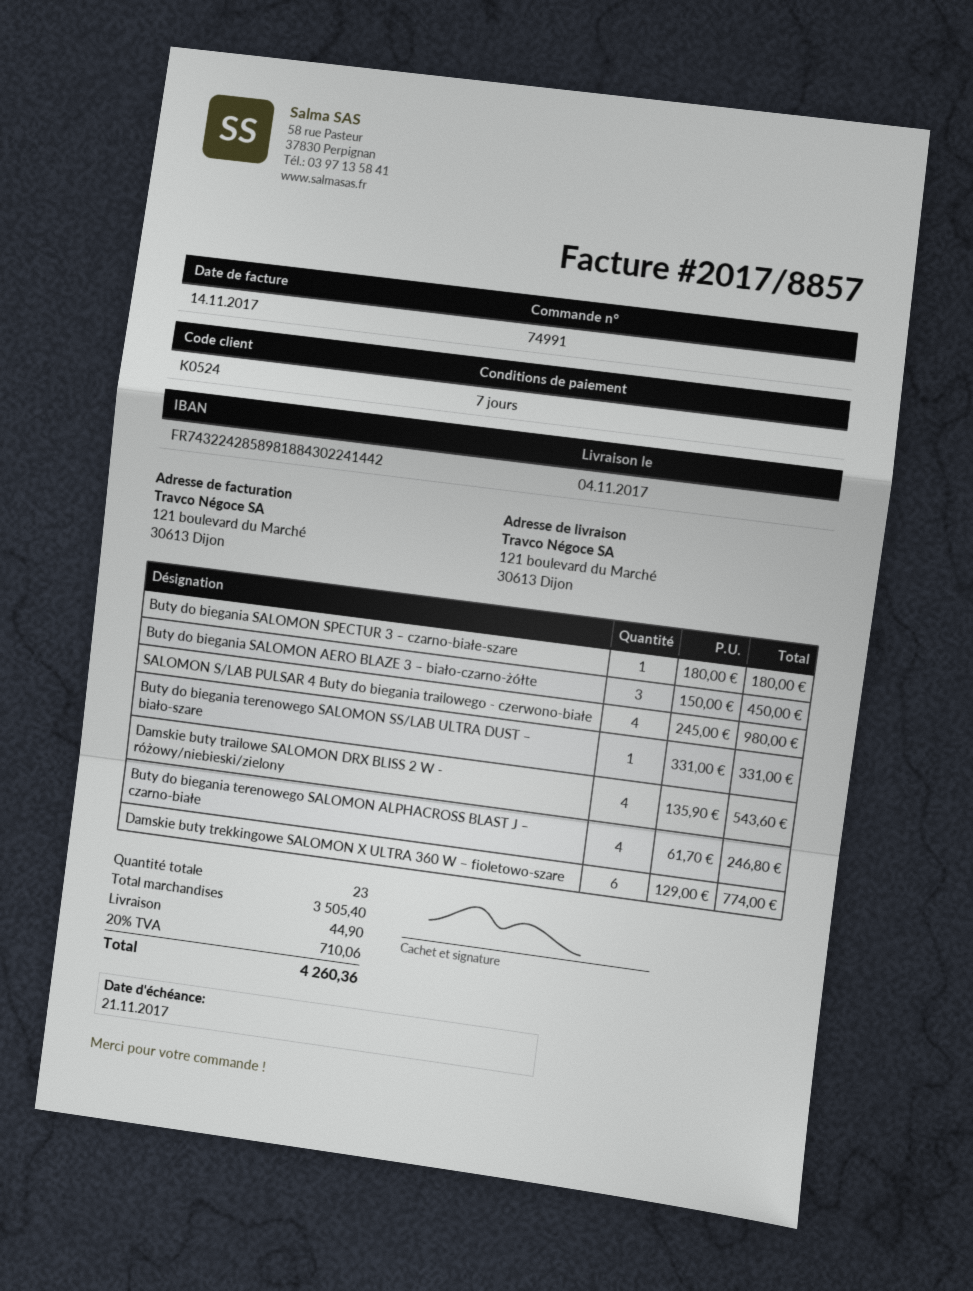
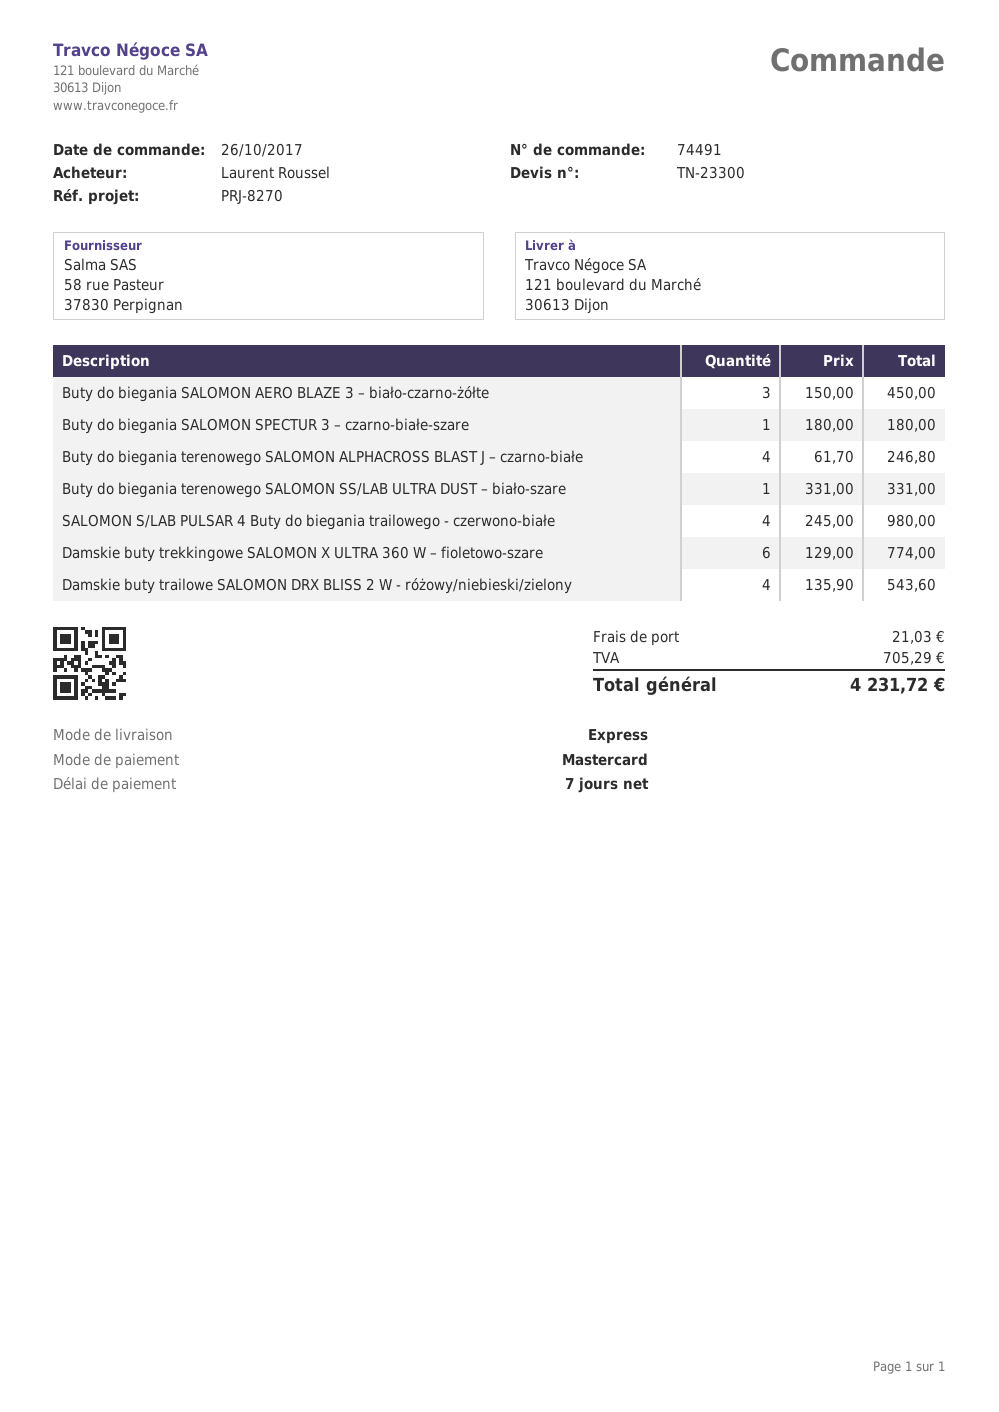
order number: 74991 -> 74491
shipping: 44.90 -> 21.03
tax: 710.06 -> 705.29
total: 4260.36 -> 4231.72

